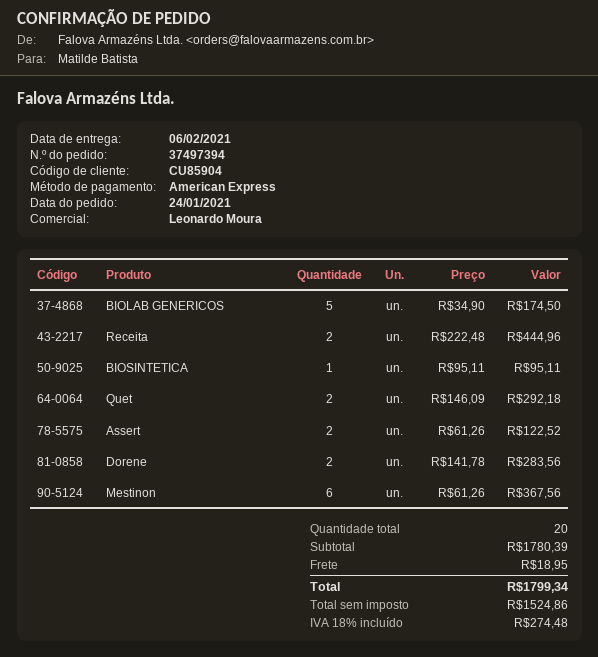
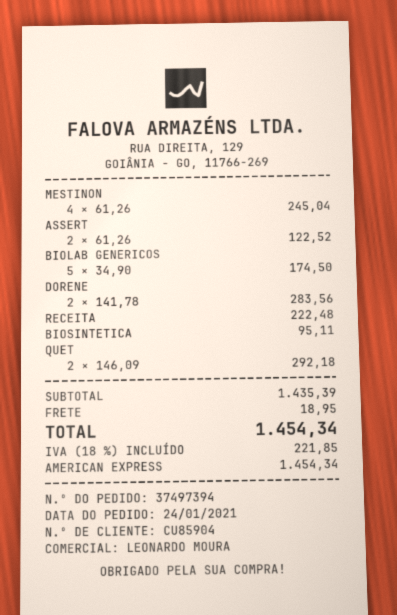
Receita: 2 x 222.48 = 444.96 -> 1 x 222.48 = 222.48
Mestinon: 6 x 61.26 = 367.56 -> 4 x 61.26 = 245.04
subtotal: 1780.39 -> 1435.39
tax: 18% = 274.48 -> 18% = 221.85
total: 1799.34 -> 1454.34

